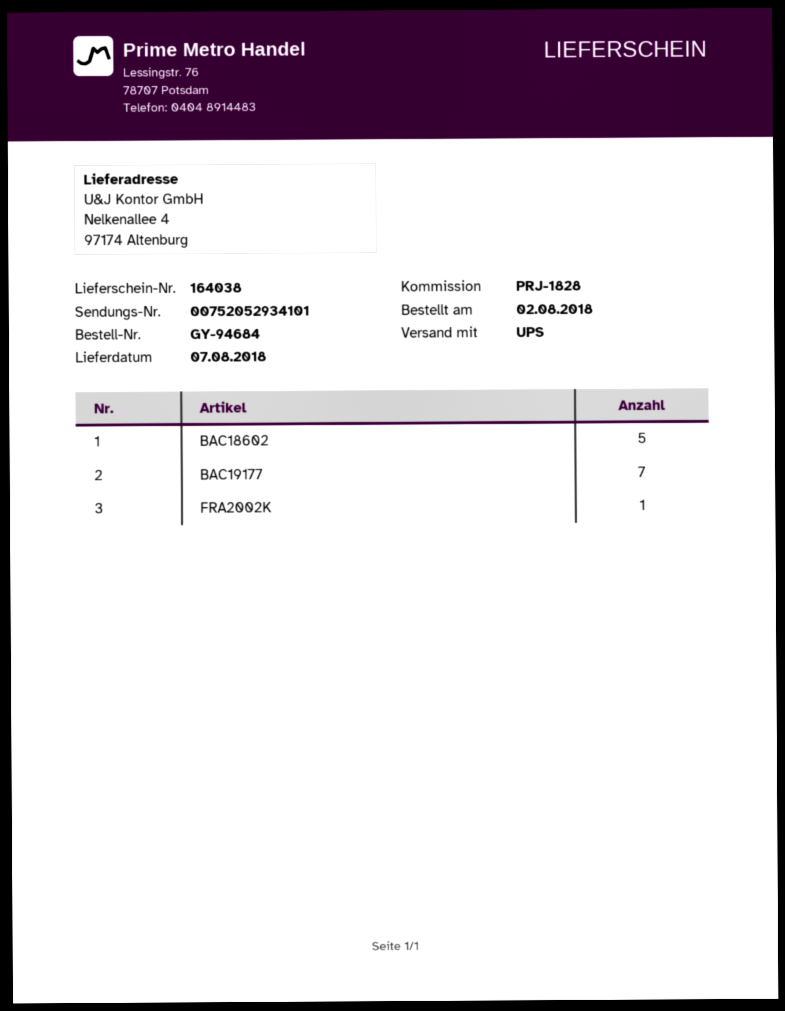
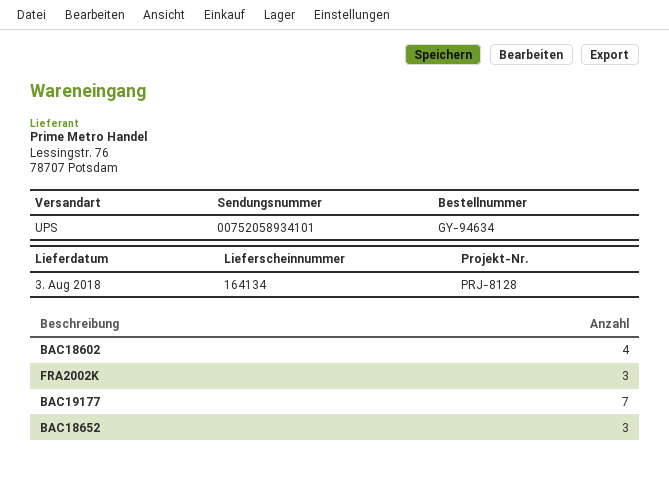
order number: GY-94684 -> GY-94634
delivery note number: 164038 -> 164134
delivery date: 2018-08-07 -> 2018-08-03
reference: PRJ-1828 -> PRJ-8128
tracking number: 00752052934101 -> 00752058934101
BAC18602: 5 -> 4
FRA2002K: 1 -> 3
BAC18652: none -> 3

